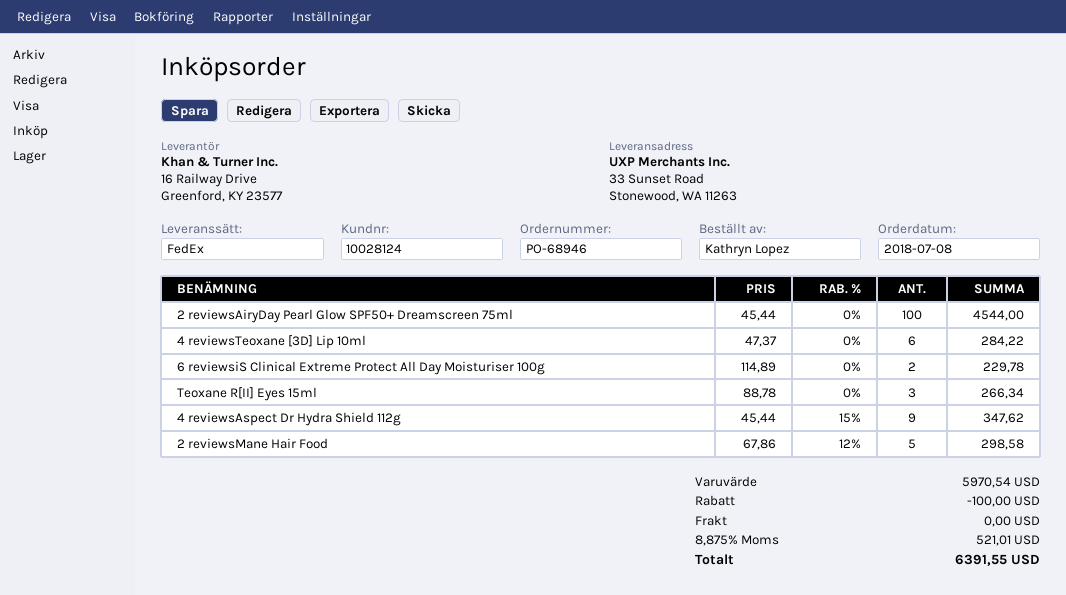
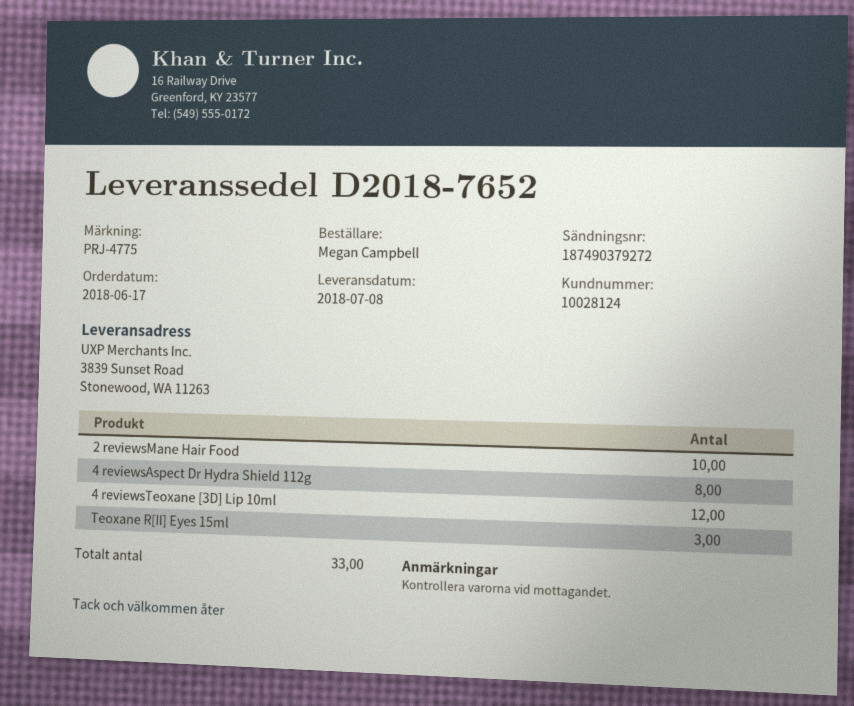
order date: 2018-07-08 -> 2018-06-17
ordered by: Kathryn Lopez -> Megan Campbell
ship to: 33 Sunset Road, Stonewood, WA 11263 -> 3839 Sunset Road, Stonewood, WA 11263
2 reviewsAiryDay Pearl Glow SPF50+ Dreamscreen 75ml: 100 -> none
4 reviewsTeoxane [3D] Lip 10ml: 6 -> 12
6 reviewsiS Clinical Extreme Protect All Day Moisturiser 100g: 2 -> none
4 reviewsAspect Dr Hydra Shield 112g: 9 -> 8
2 reviewsMane Hair Food: 5 -> 10

